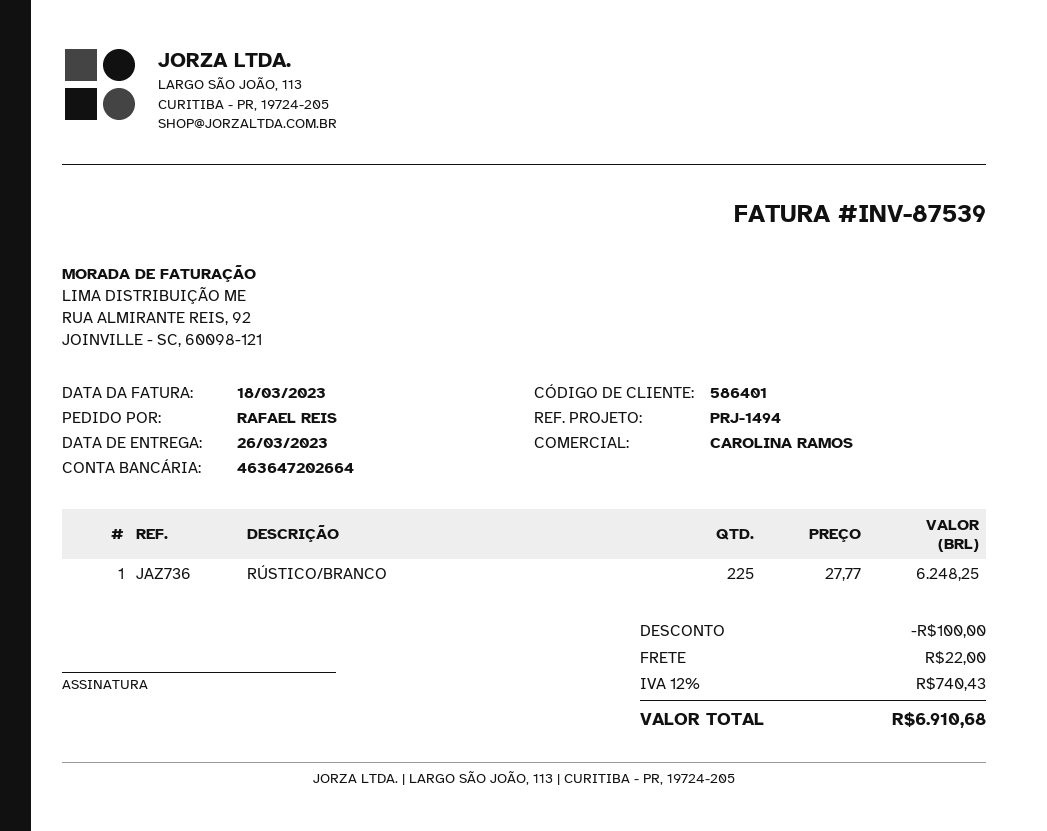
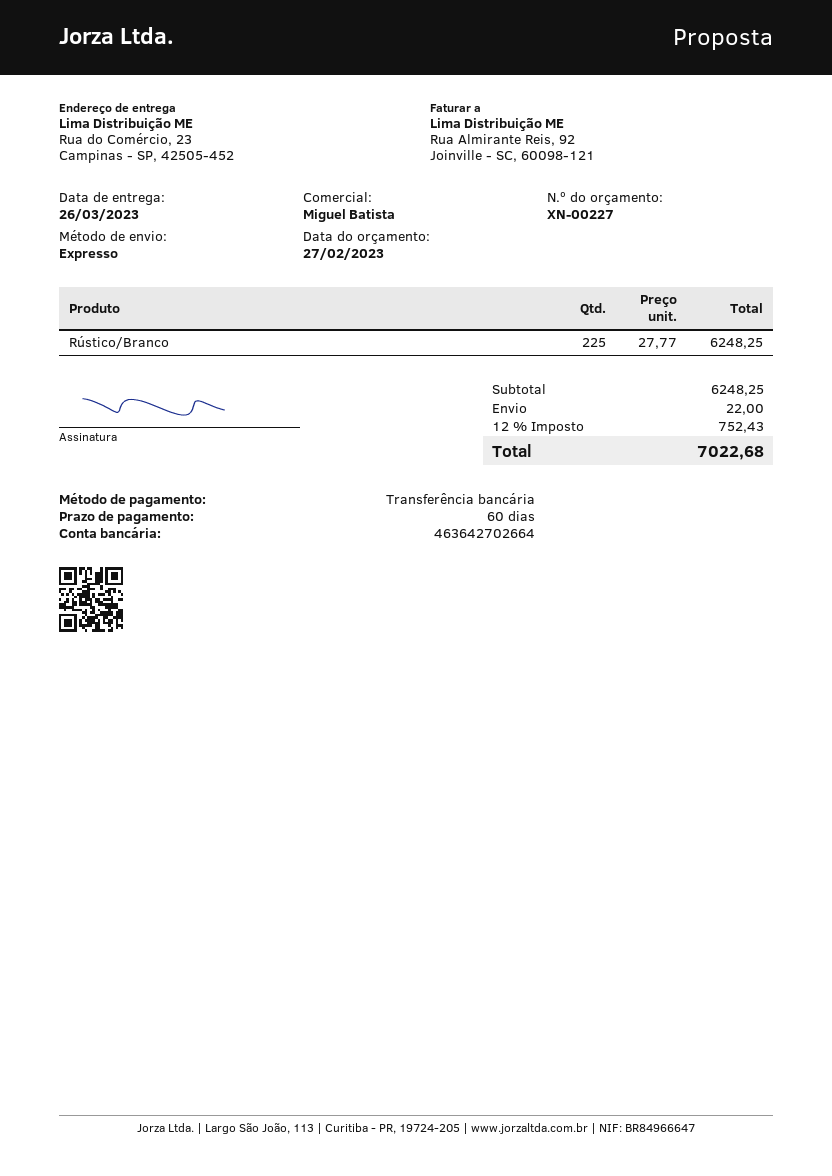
sales rep: CAROLINA RAMOS -> Miguel Batista
bank account: 463647202664 -> 463642702664
discount: 100.00 -> none
tax: 12% = 740.43 -> 12% = 752.43
total: 6910.68 -> 7022.68

